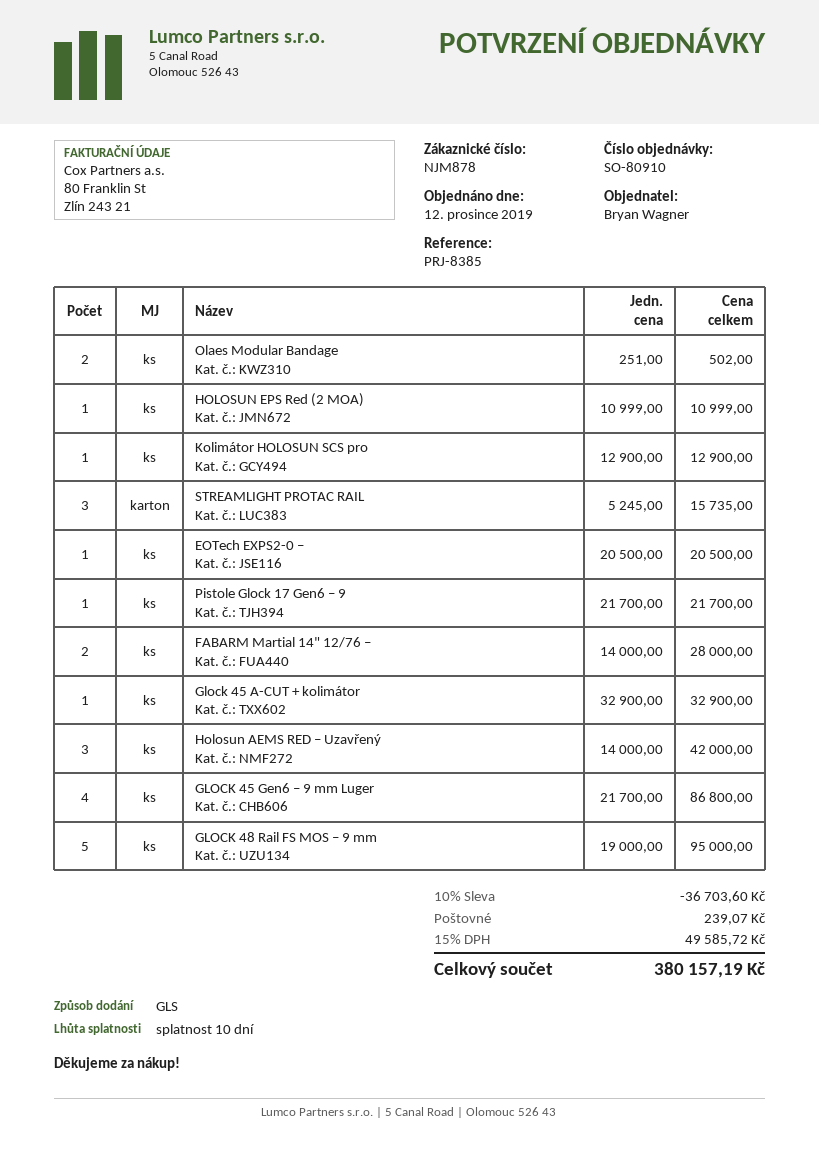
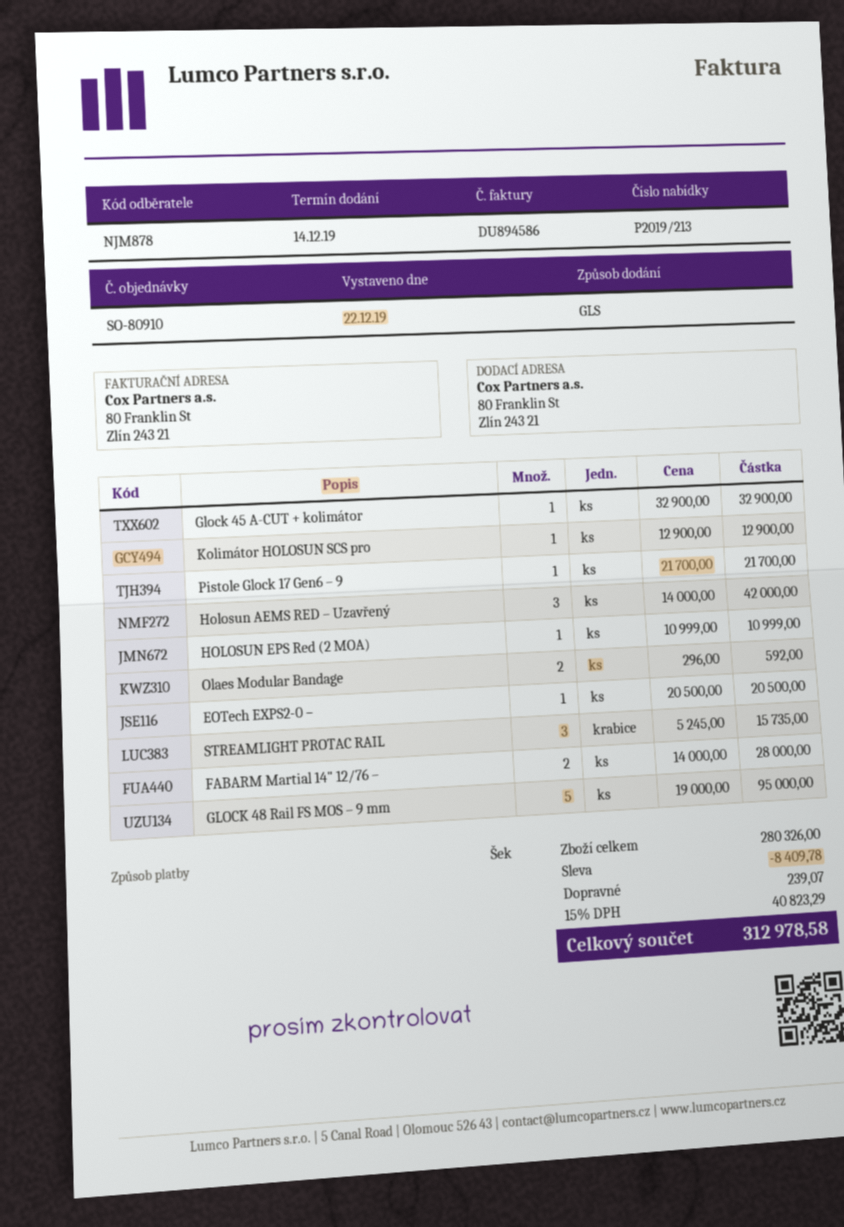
Olaes Modular Bandage: 2 x 251.00 = 502.00 -> 2 x 296.00 = 592.00
GLOCK 45 Gen6 – 9 mm Luger: 4 x 21700.00 = 86800.00 -> none
discount: 36703.60 -> 8409.78
tax: 15% = 49585.72 -> 15% = 40823.29
total: 380157.19 -> 312978.58

